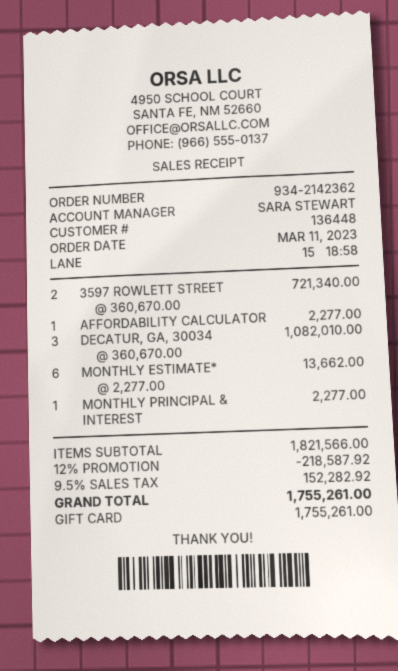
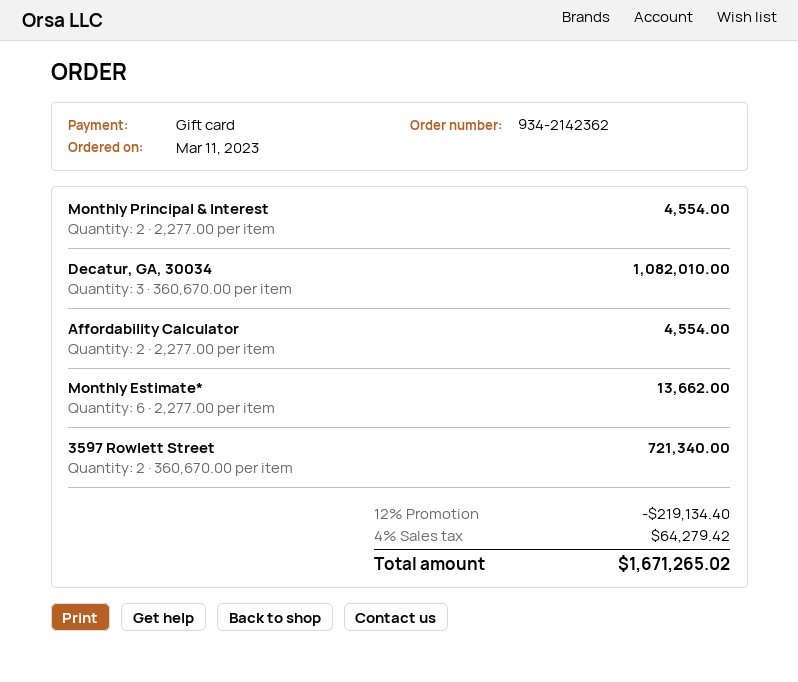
AFFORDABILITY CALCULATOR: 1 x 2277.00 = 2277.00 -> 2 x 2277.00 = 4554.00
MONTHLY PRINCIPAL & INTEREST: 1 x 2277.00 = 2277.00 -> 2 x 2277.00 = 4554.00
discount: 12% = 218587.92 -> 12% = 219134.40
tax: 9.5% = 152282.92 -> 4% = 64279.42
total: 1755261.00 -> 1671265.02

